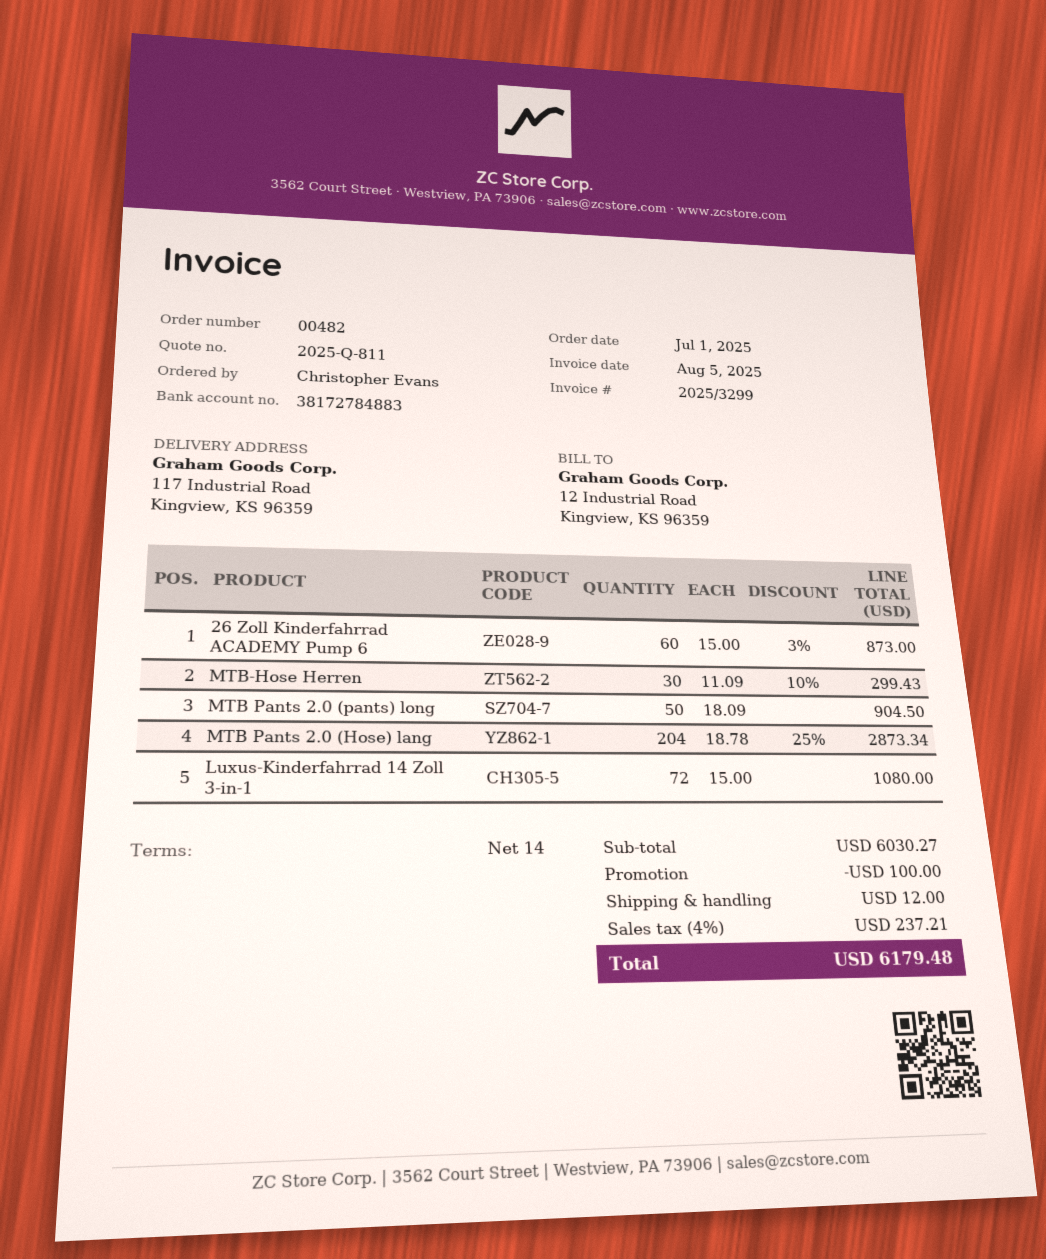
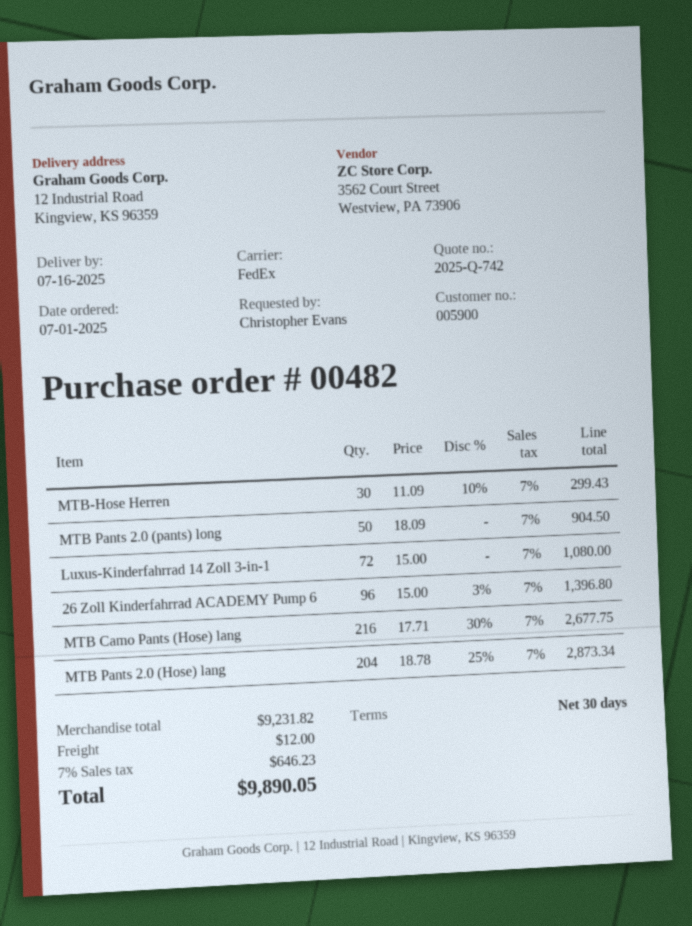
quote number: 2025-Q-811 -> 2025-Q-742
payment terms: 14 days -> 30 days
ship to: 117 Industrial Road, Kingview, KS 96359 -> 12 Industrial Road, Kingview, KS 96359
26 Zoll Kinderfahrrad ACADEMY Pump 6: 60 x 15.00 - 3% = 873.00 -> 96 x 15.00 - 3% = 1396.80
MTB Camo Pants (Hose) lang: none -> 216 x 17.71 - 30% = 2677.75
subtotal: 6030.27 -> 9231.82
discount: 100.00 -> none
tax: 4% = 237.21 -> 7% = 646.23
total: 6179.48 -> 9890.05

